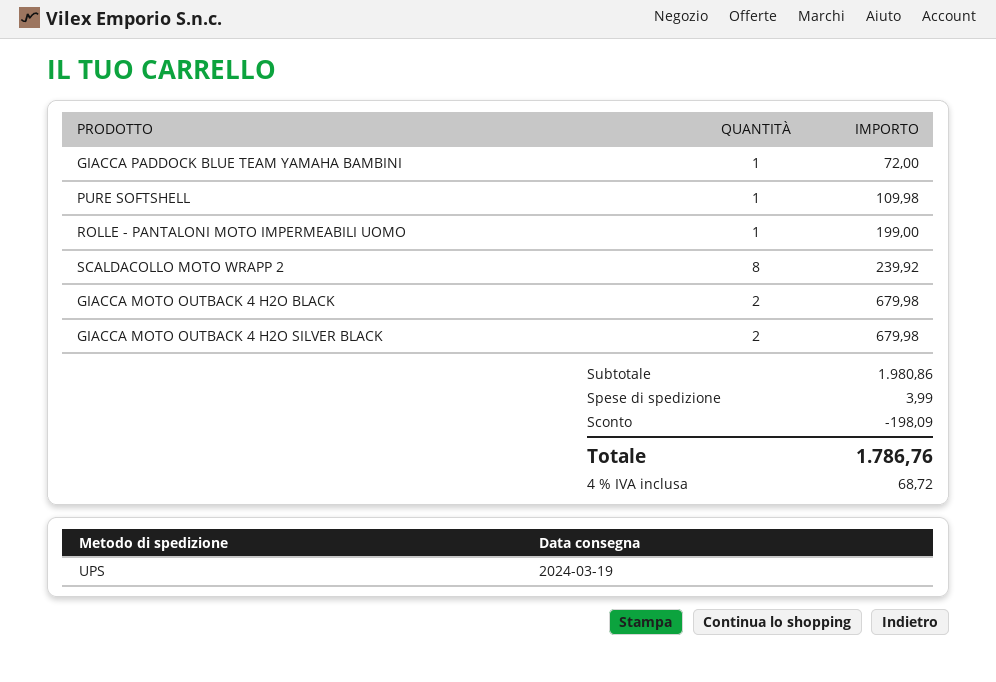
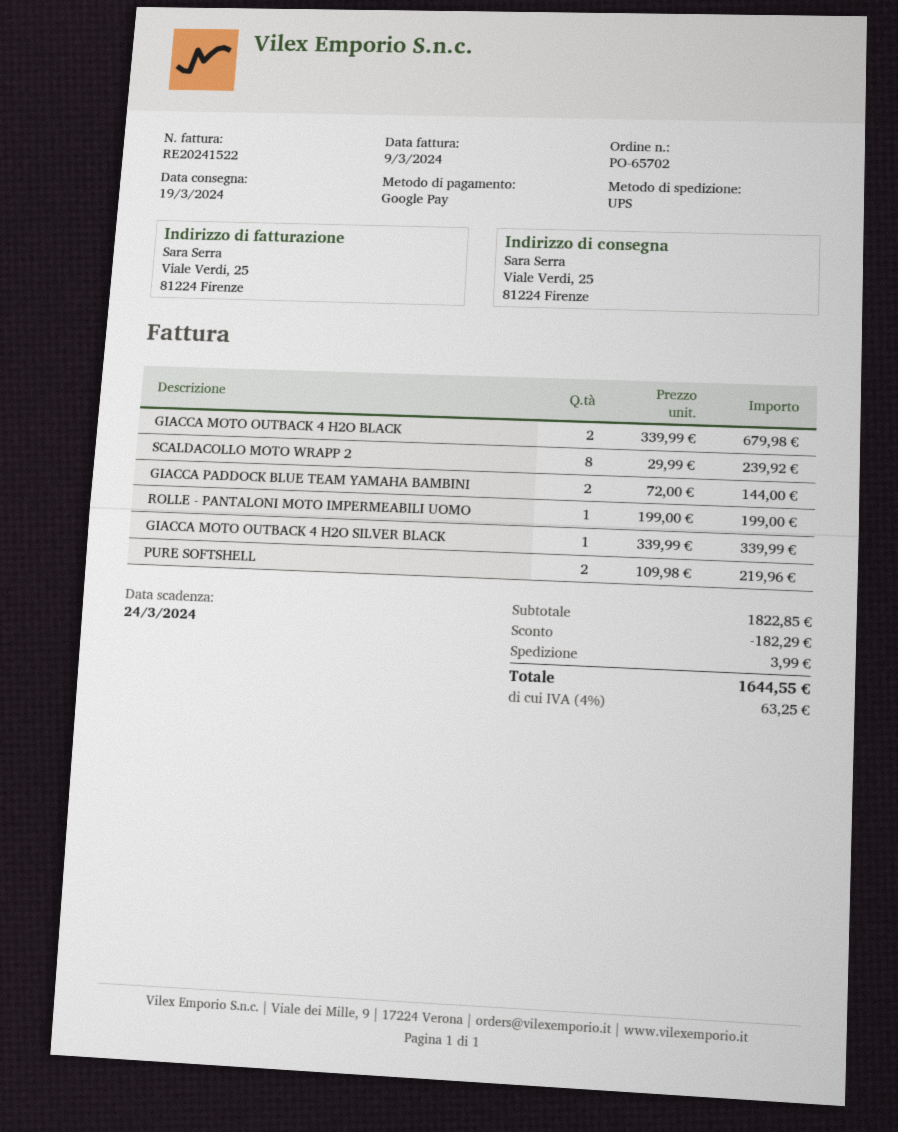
GIACCA PADDOCK BLUE TEAM YAMAHA BAMBINI: 1 for 72.00 -> 2 for 144.00
PURE SOFTSHELL: 1 for 109.98 -> 2 for 219.96
GIACCA MOTO OUTBACK 4 H2O SILVER BLACK: 2 for 679.98 -> 1 for 339.99
subtotal: 1980.86 -> 1822.85
discount: 198.09 -> 182.29
tax: 4% = 68.72 -> 4% = 63.25
total: 1786.76 -> 1644.55

